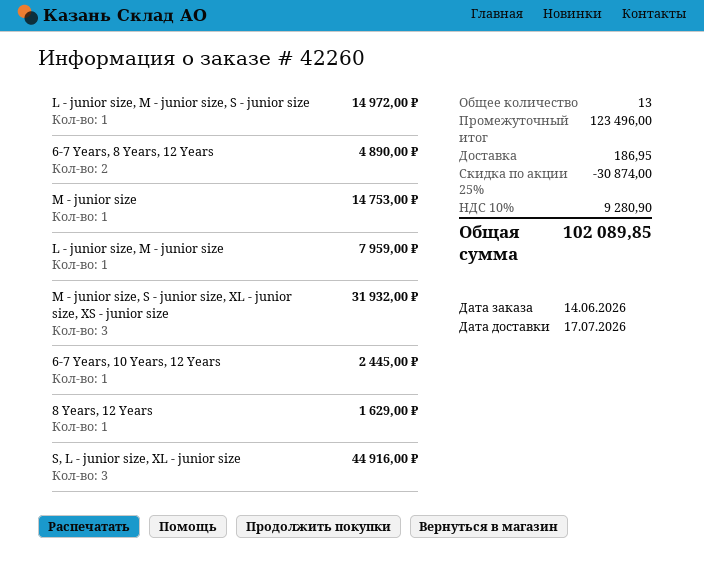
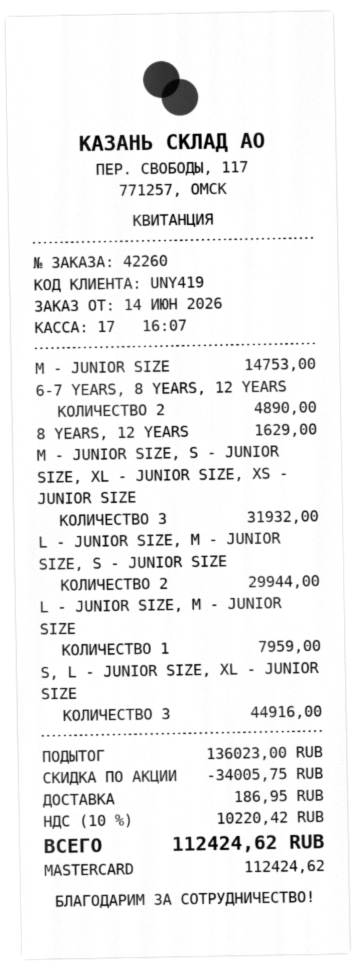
L - junior size, M - junior size, S - junior size: 1 for 14972.00 -> 2 for 29944.00
6-7 Years, 10 Years, 12 Years: 1 for 2445.00 -> none
subtotal: 123496.00 -> 136023.00
discount: 30874.00 -> 34005.75
tax: 10% = 9280.90 -> 10% = 10220.42
total: 102089.85 -> 112424.62

